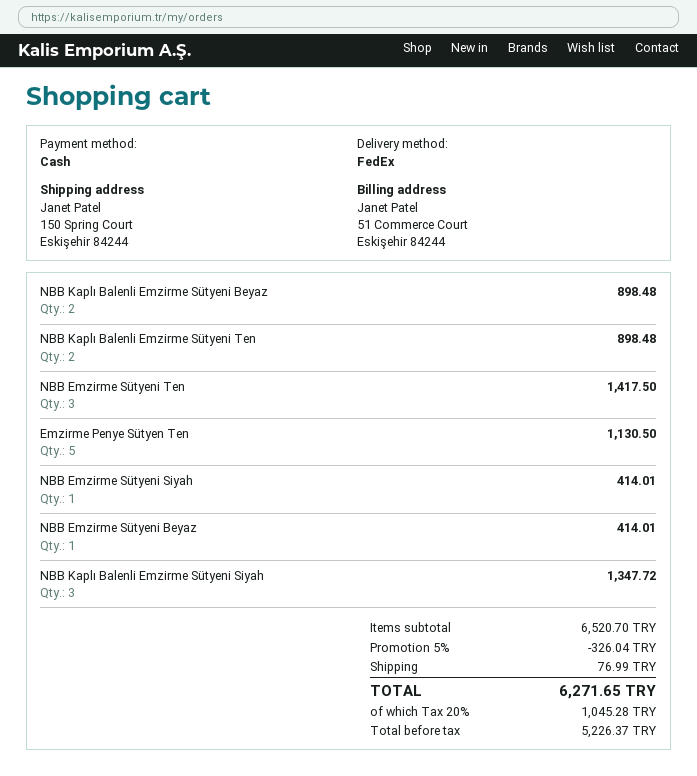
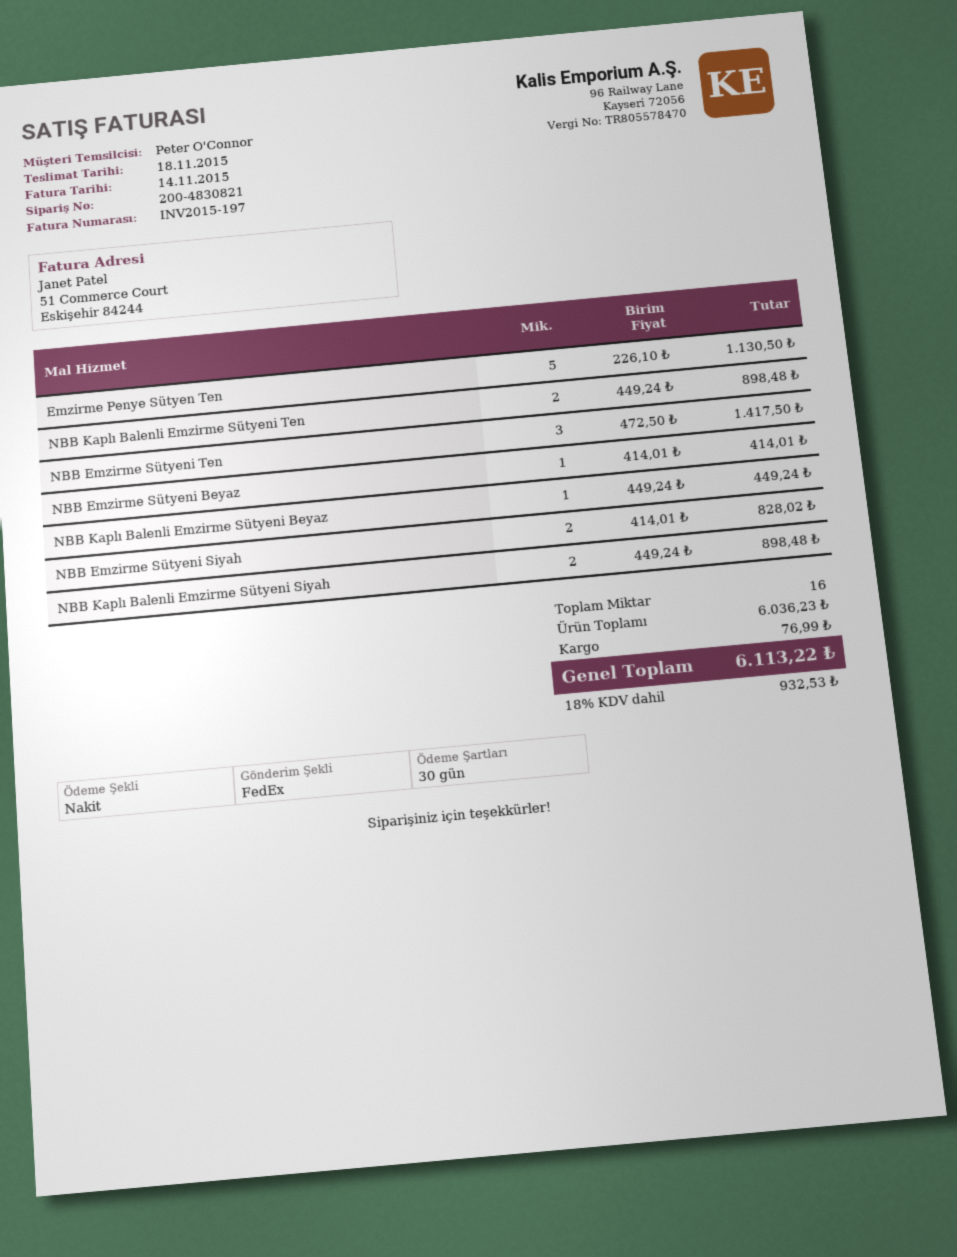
NBB Kaplı Balenli Emzirme Sütyeni Beyaz: 2 for 898.48 -> 1 for 449.24
NBB Emzirme Sütyeni Siyah: 1 for 414.01 -> 2 for 828.02
NBB Kaplı Balenli Emzirme Sütyeni Siyah: 3 for 1347.72 -> 2 for 898.48
subtotal: 6520.70 -> 6036.23
discount: 5% = 326.04 -> none
tax: 20% = 1045.28 -> 18% = 932.53
total: 6271.65 -> 6113.22

